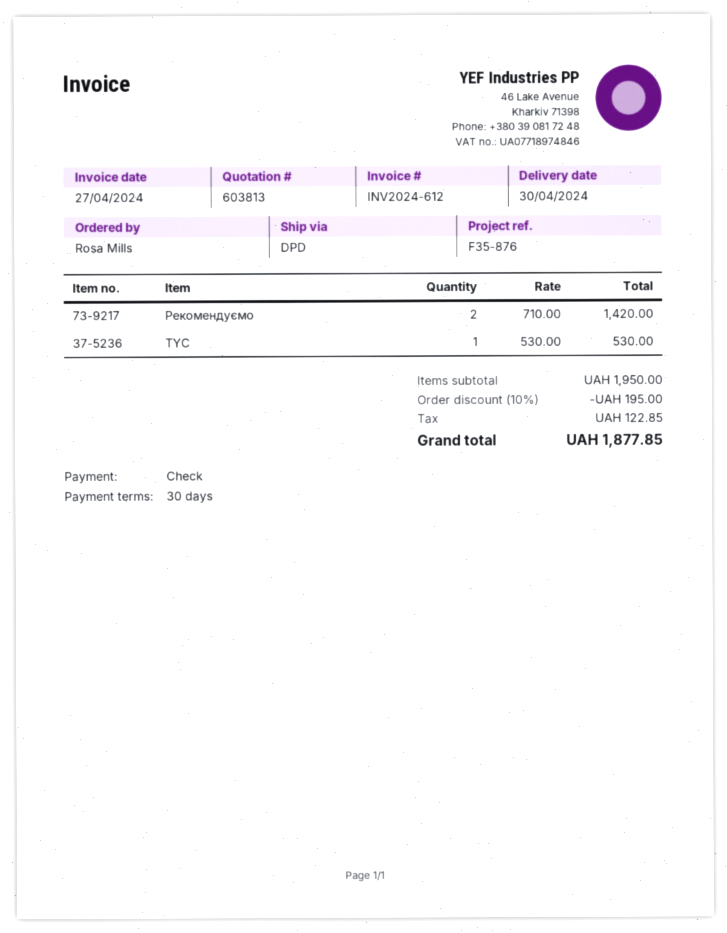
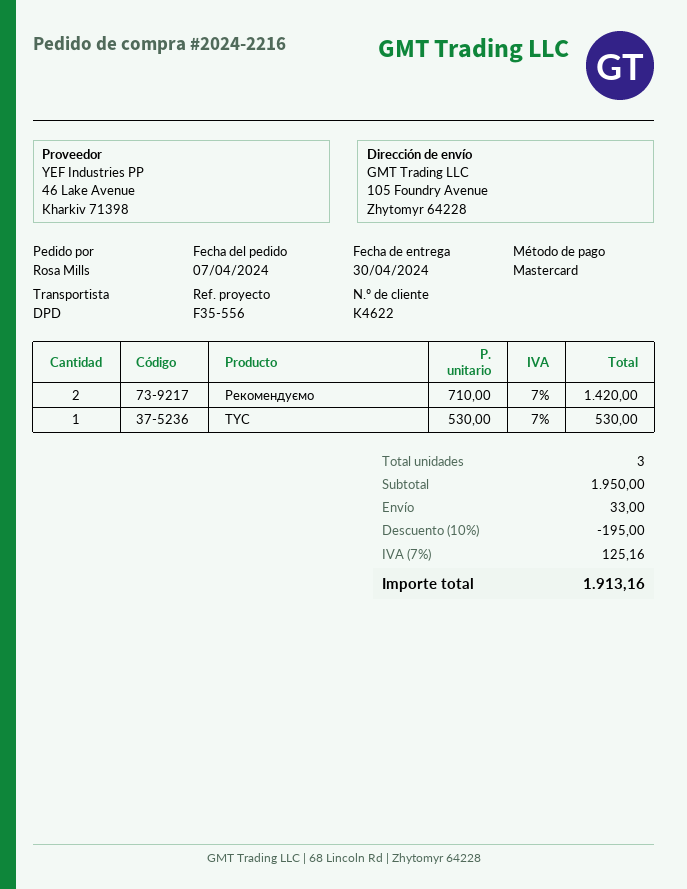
reference: F35-876 -> F35-556
payment method: cheque -> Mastercard
shipping: none -> 33.00
tax: 122.85 -> 125.16
total: 1877.85 -> 1913.16

